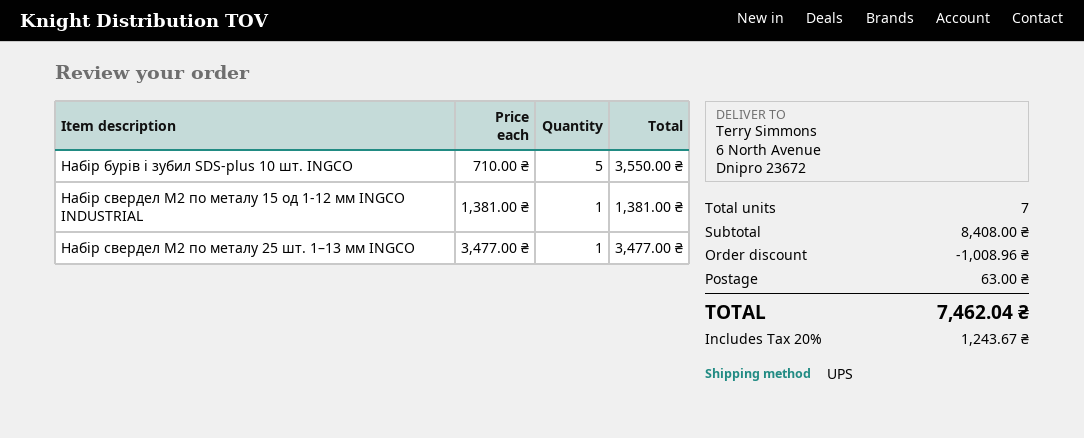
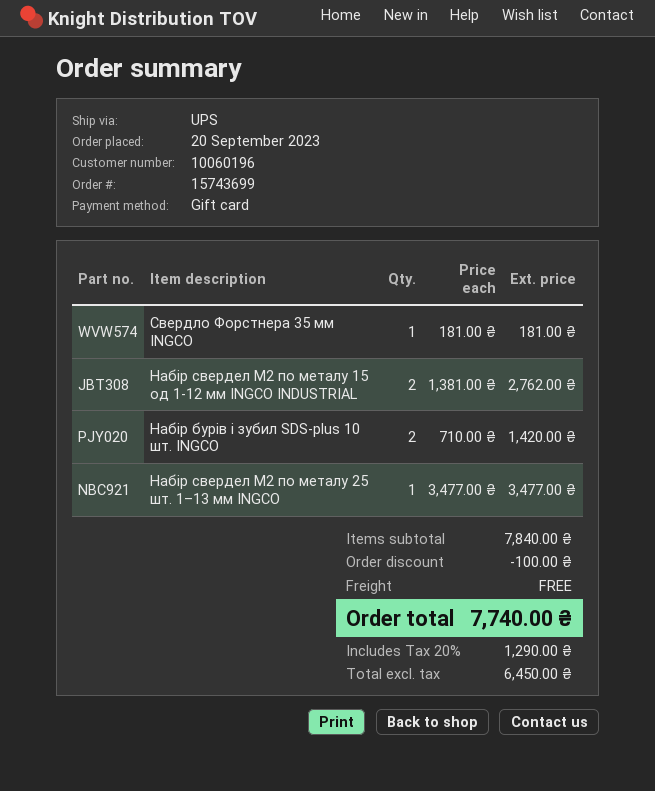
Набір бурів і зубил SDS-plus 10 шт. INGCO: 5 x 710.00 = 3550.00 -> 2 x 710.00 = 1420.00
Набір свердел M2 по металу 15 од 1-12 мм INGCO INDUSTRIAL: 1 x 1381.00 = 1381.00 -> 2 x 1381.00 = 2762.00
Свердло Форстнера 35 мм INGCO: none -> 1 x 181.00 = 181.00
subtotal: 8408.00 -> 7840.00
discount: 1008.96 -> 100.00
shipping: 63.00 -> 0.00
tax: 20% = 1243.67 -> 20% = 1290.00
total: 7462.04 -> 7740.00

